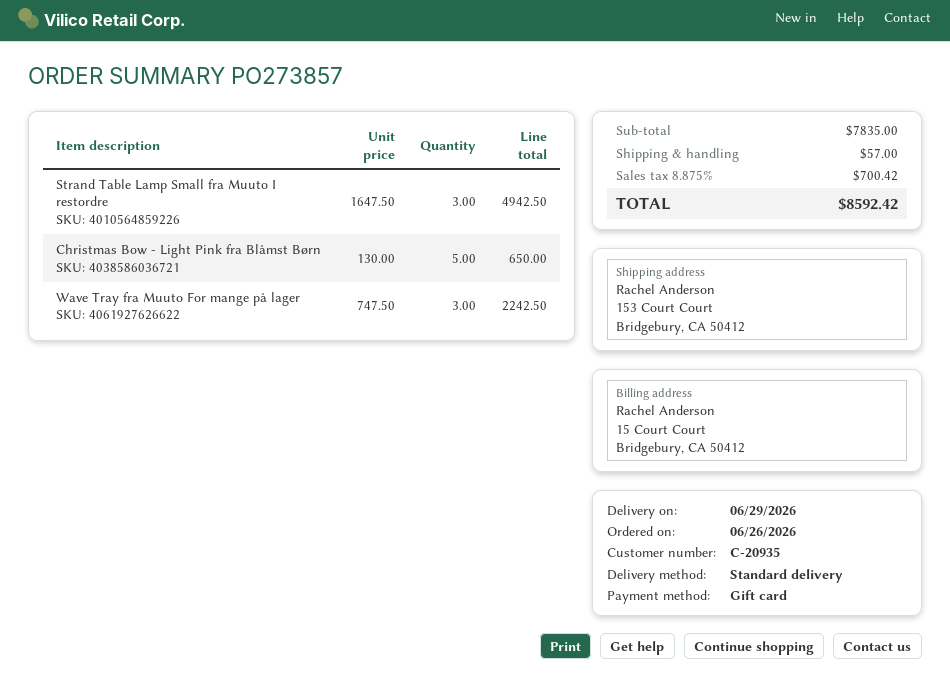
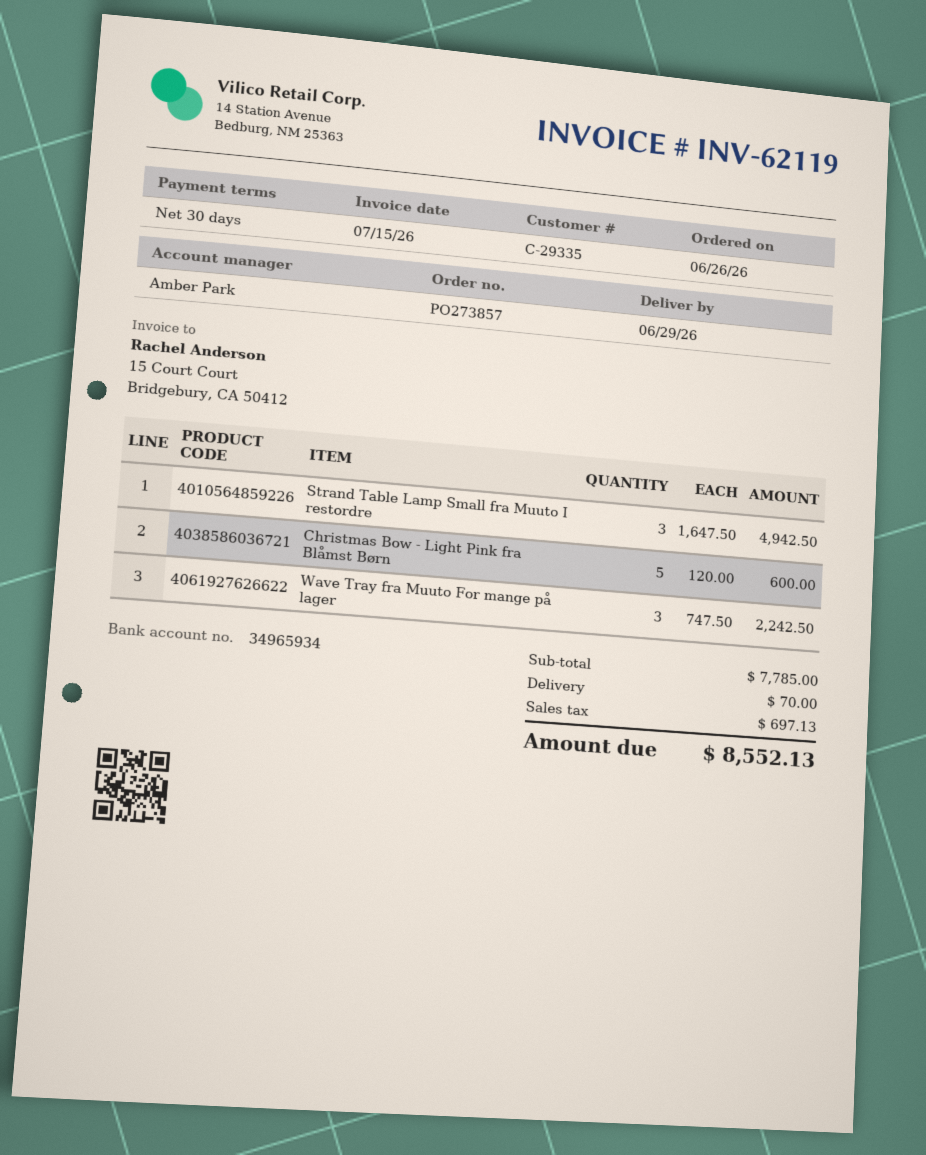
customer number: C-20935 -> C-29335
Christmas Bow - Light Pink fra Blåmst Børn: 5 x 130.00 = 650.00 -> 5 x 120.00 = 600.00
subtotal: 7835.00 -> 7785.00
shipping: 57.00 -> 70.00
tax: 700.42 -> 697.13
total: 8592.42 -> 8552.13

